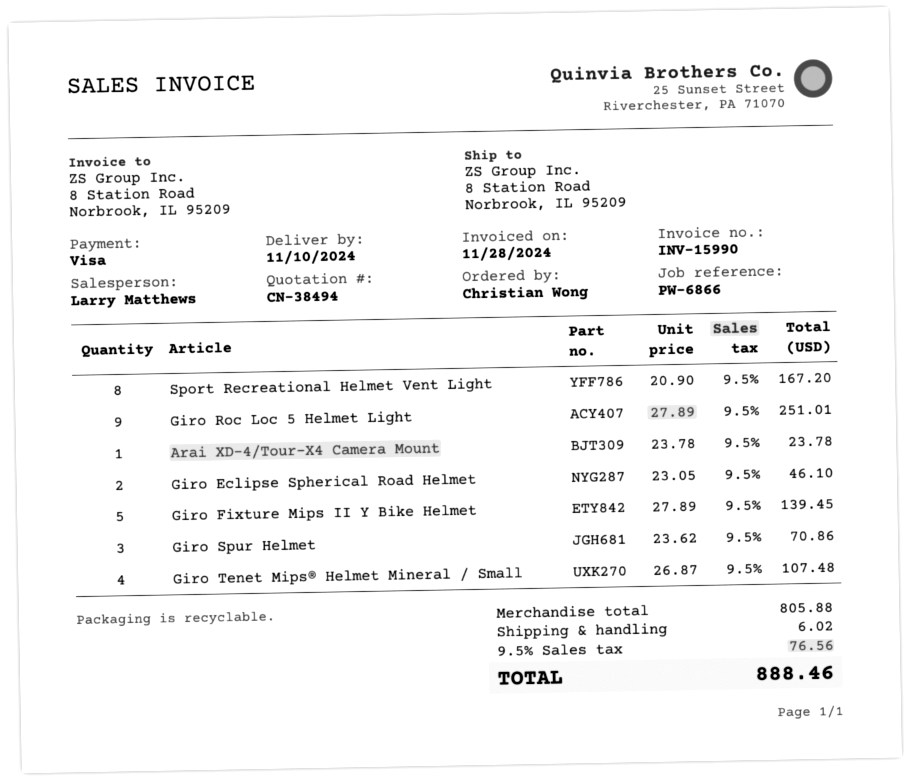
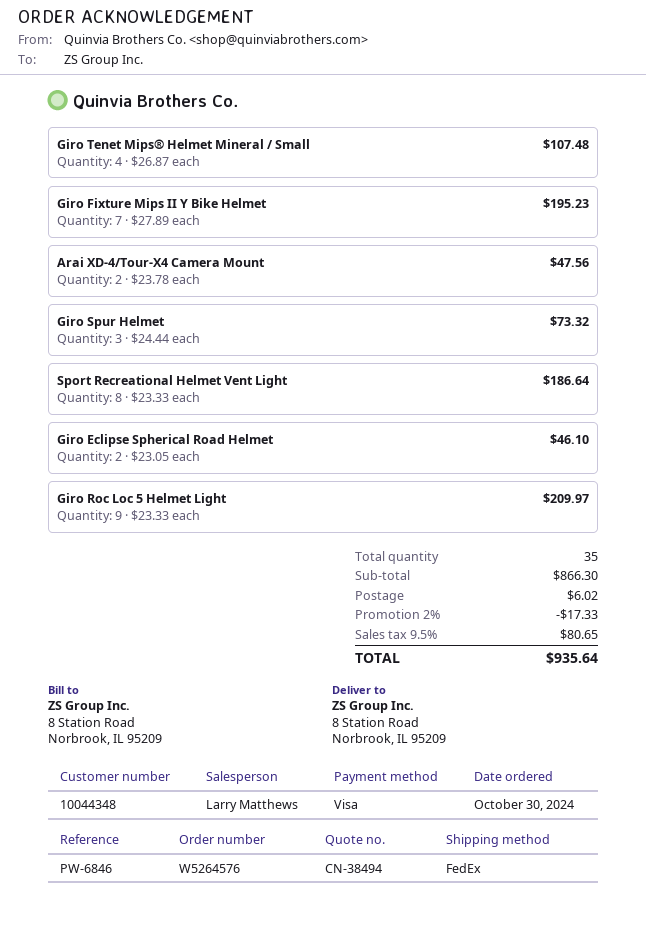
reference: PW-6866 -> PW-6846
Sport Recreational Helmet Vent Light: 8 x 20.90 = 167.20 -> 8 x 23.33 = 186.64
Giro Roc Loc 5 Helmet Light: 9 x 27.89 = 251.01 -> 9 x 23.33 = 209.97
Arai XD-4/Tour-X4 Camera Mount: 1 x 23.78 = 23.78 -> 2 x 23.78 = 47.56
Giro Fixture Mips II Y Bike Helmet: 5 x 27.89 = 139.45 -> 7 x 27.89 = 195.23
Giro Spur Helmet: 3 x 23.62 = 70.86 -> 3 x 24.44 = 73.32
subtotal: 805.88 -> 866.30
discount: none -> 2% = 17.33
tax: 9.5% = 76.56 -> 9.5% = 80.65
total: 888.46 -> 935.64

